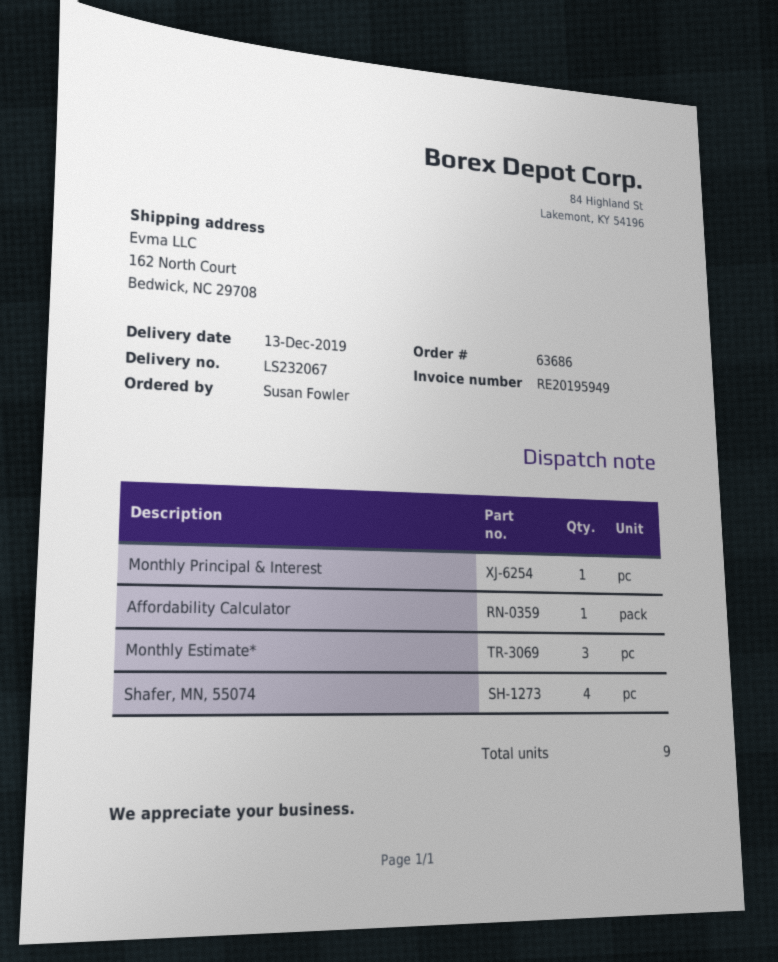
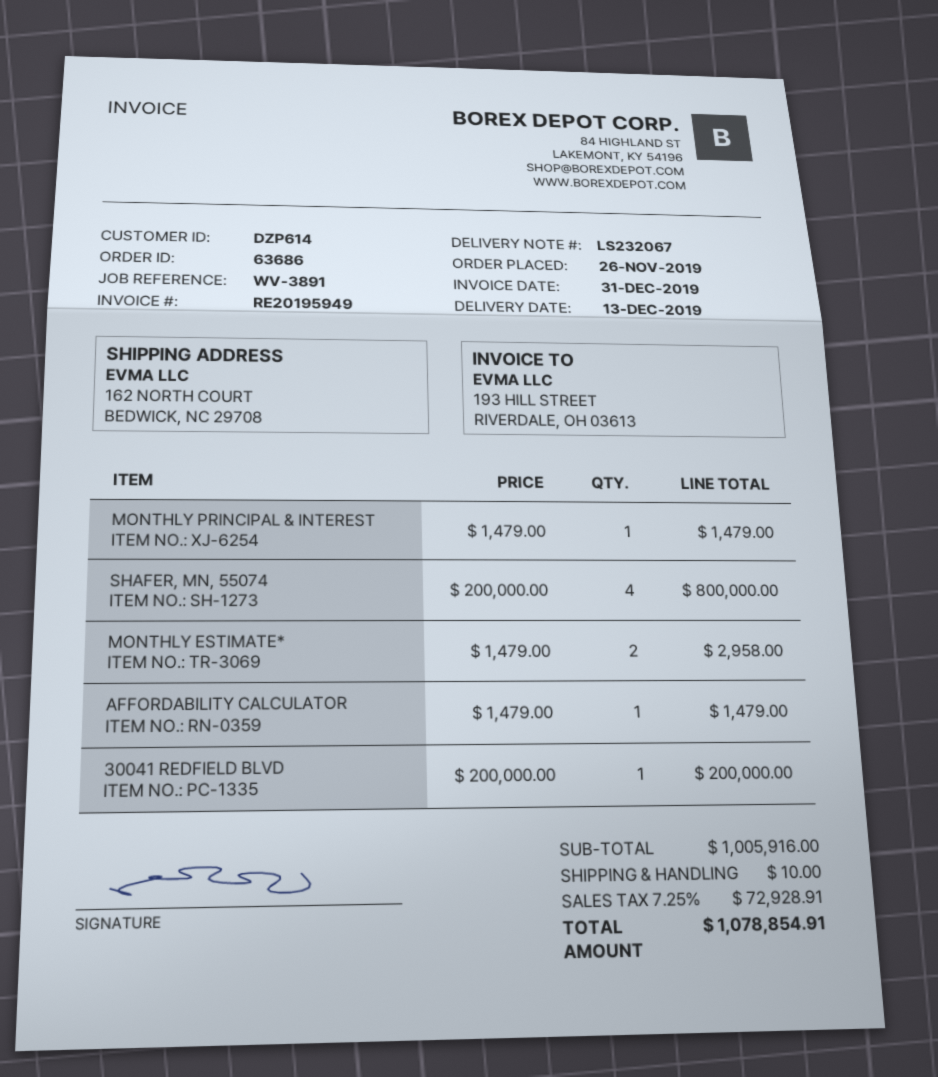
Monthly Estimate*: 3 -> 2
30041 REDFIELD BLVD: none -> 1

